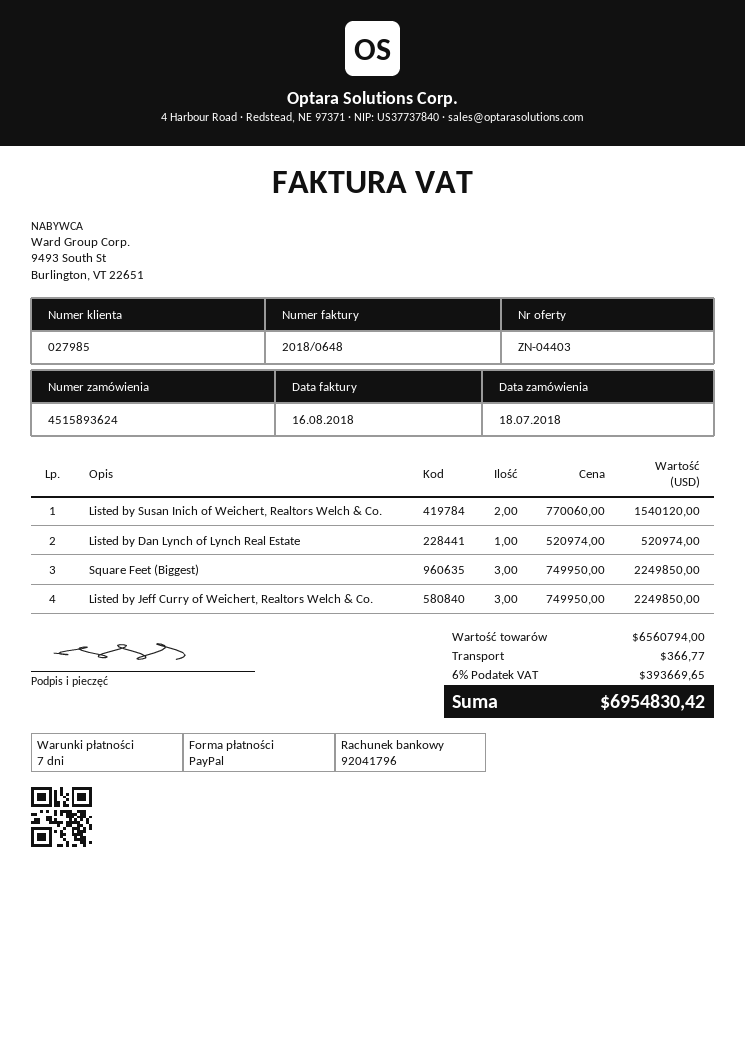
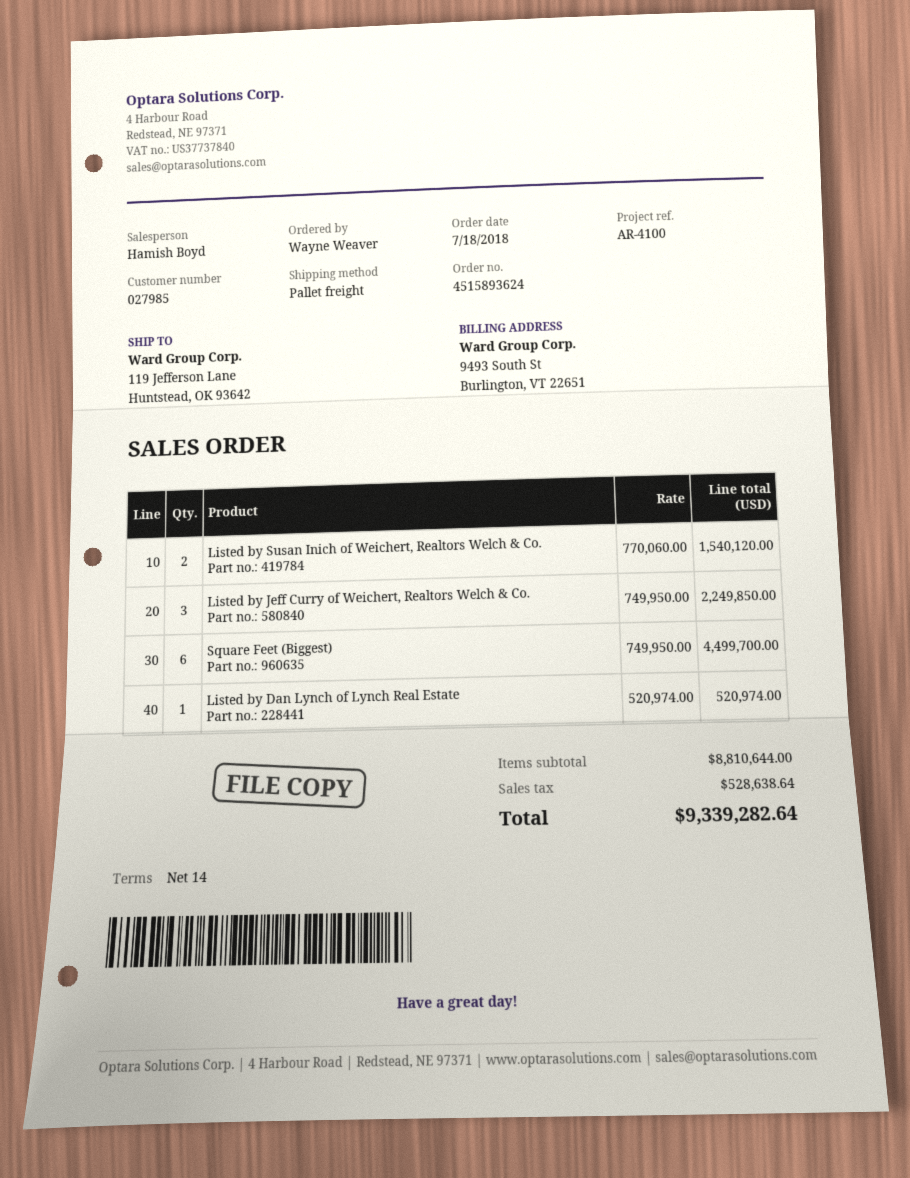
payment terms: 7 days -> 14 days
Square Feet (Biggest): 3 x 749950.00 = 2249850.00 -> 6 x 749950.00 = 4499700.00
subtotal: 6560794.00 -> 8810644.00
shipping: 366.77 -> none
tax: 393669.65 -> 528638.64
total: 6954830.42 -> 9339282.64

